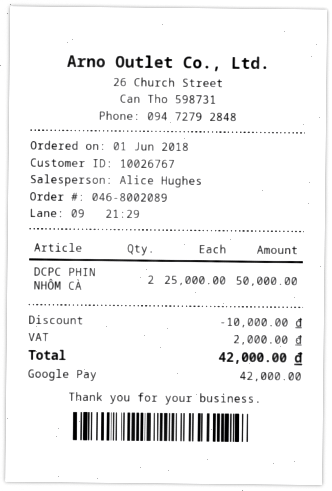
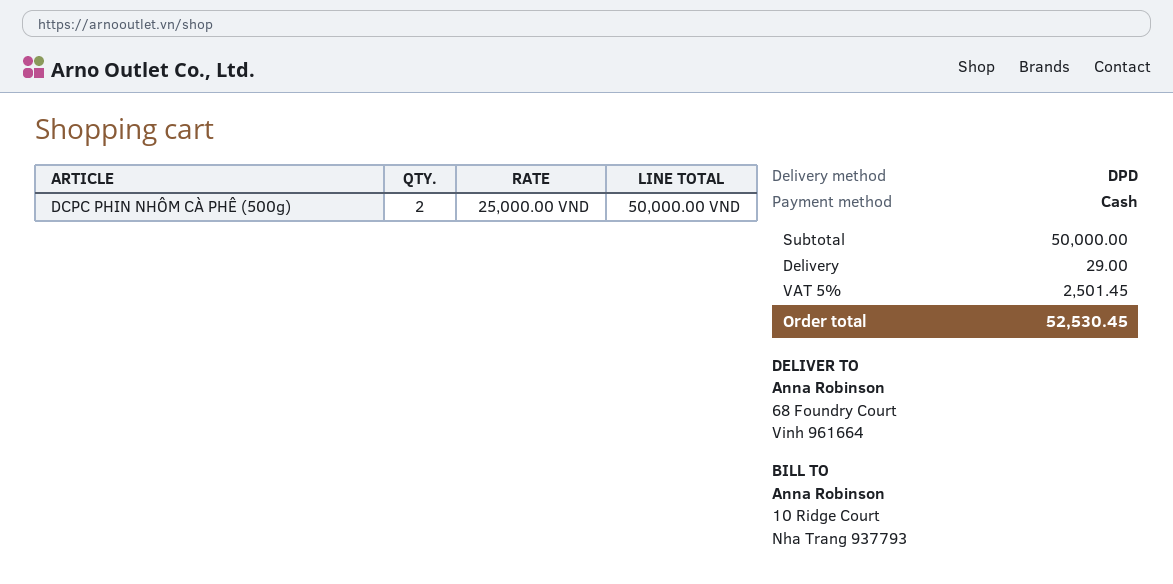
payment method: Google Pay -> cash
discount: 10000.00 -> none
shipping: none -> 29.00
tax: 2000.00 -> 2501.45
total: 42000.00 -> 52530.45

